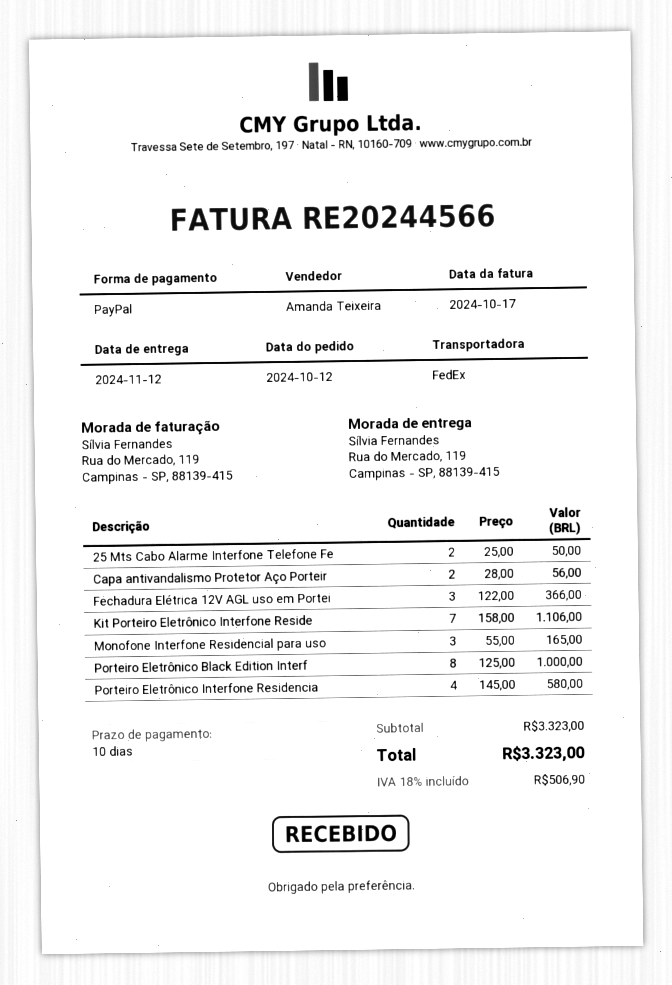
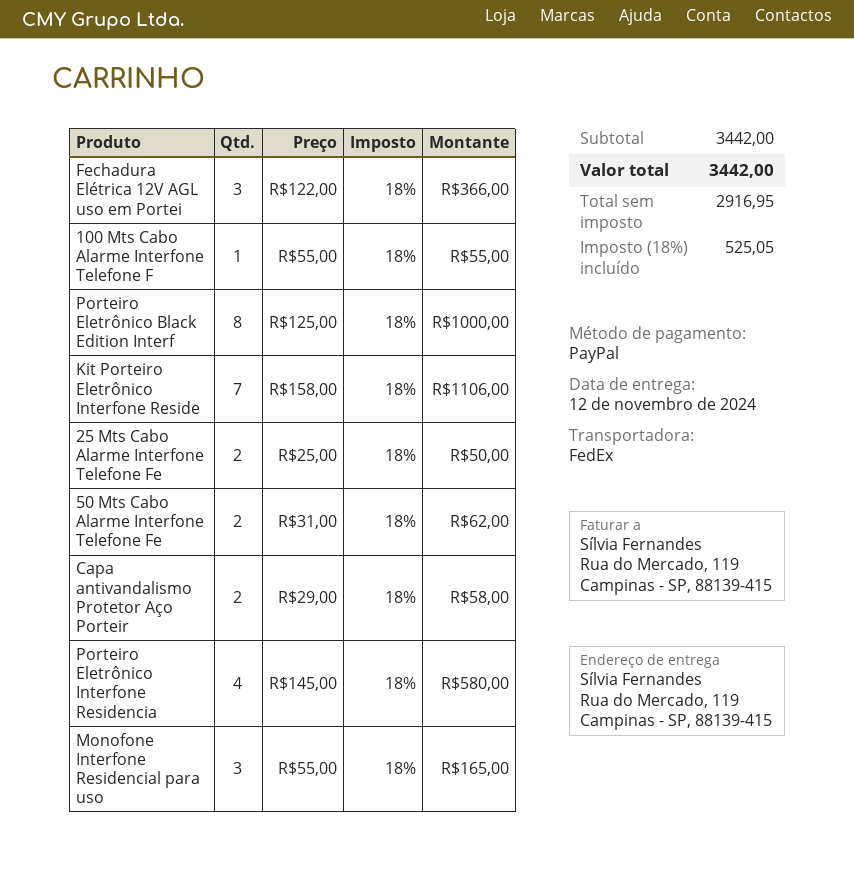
Capa antivandalismo Protetor Aço Porteir: 2 x 28.00 = 56.00 -> 2 x 29.00 = 58.00
100 Mts Cabo Alarme Interfone Telefone F: none -> 1 x 55.00 = 55.00
50 Mts Cabo Alarme Interfone Telefone Fe: none -> 2 x 31.00 = 62.00
subtotal: 3323.00 -> 3442.00
tax: 18% = 506.90 -> 18% = 525.05
total: 3323.00 -> 3442.00

